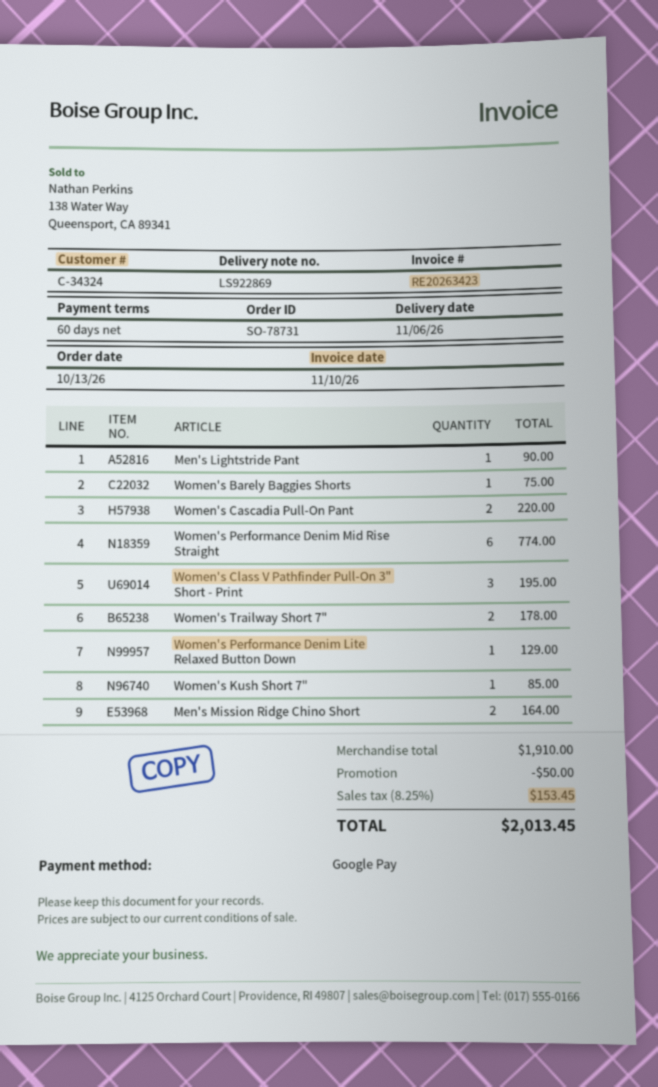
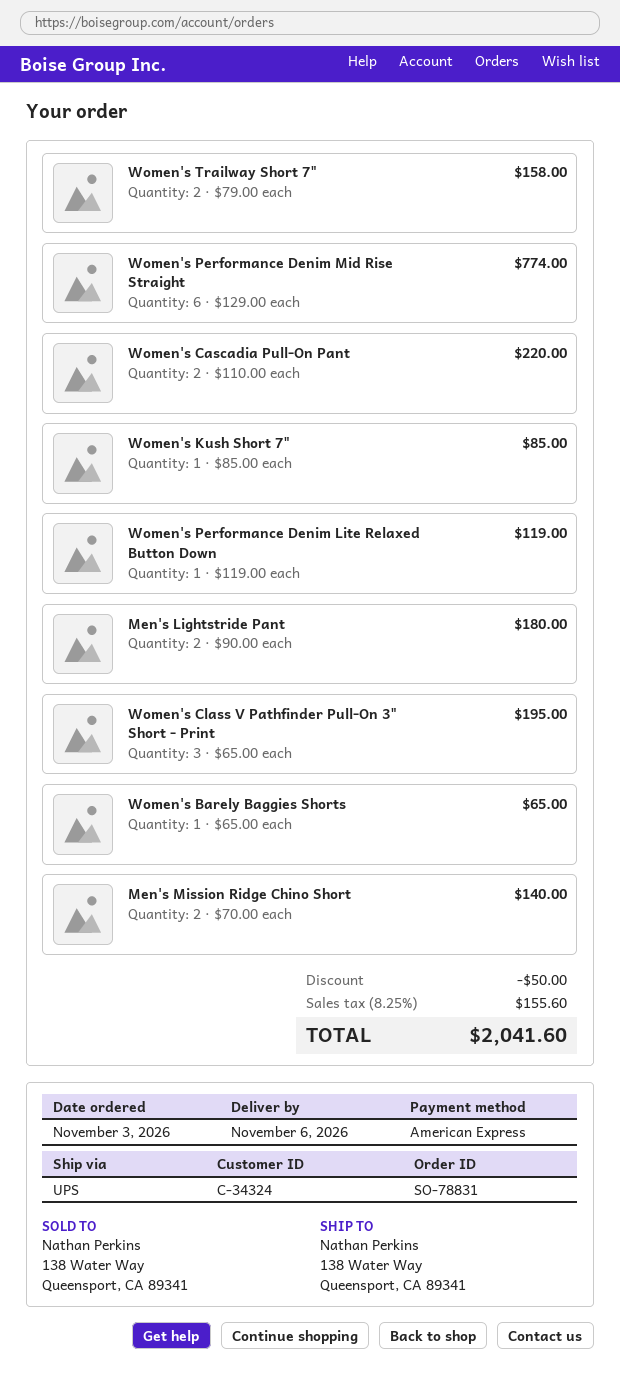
order number: SO-78731 -> SO-78831
order date: 2026-10-13 -> 2026-11-03
payment method: Google Pay -> American Express
Men's Lightstride Pant: 1 for 90.00 -> 2 for 180.00
Women's Barely Baggies Shorts: 1 for 75.00 -> 1 for 65.00
Women's Trailway Short 7": 2 for 178.00 -> 2 for 158.00
Women's Performance Denim Lite Relaxed Button Down: 1 for 129.00 -> 1 for 119.00
Men's Mission Ridge Chino Short: 2 for 164.00 -> 2 for 140.00
tax: 8.25% = 153.45 -> 8.25% = 155.60
total: 2013.45 -> 2041.60

